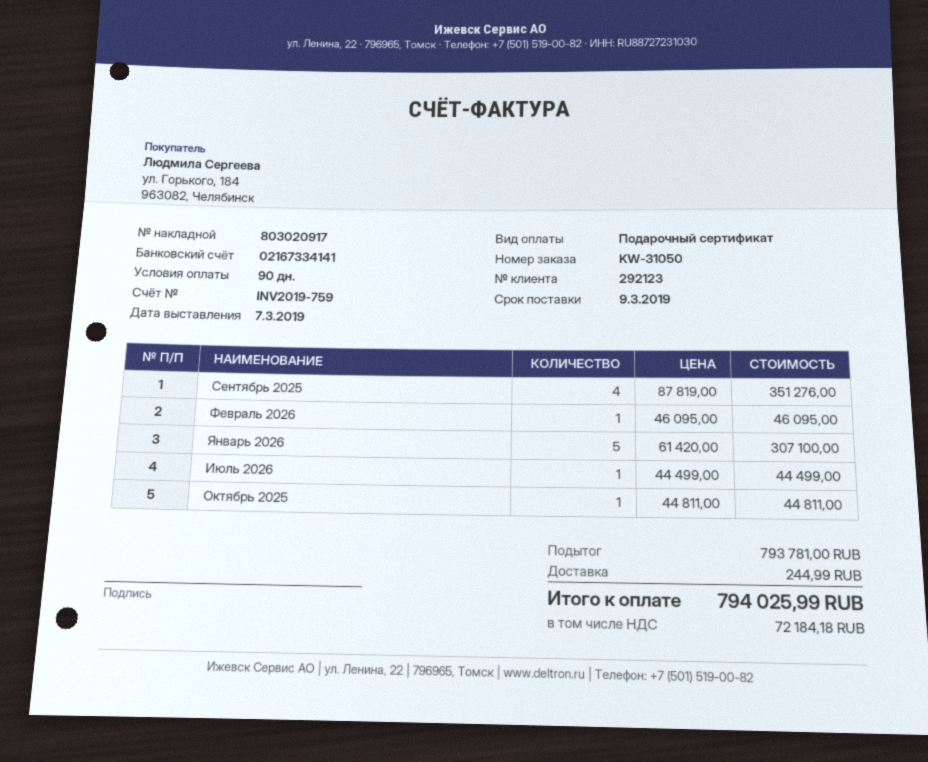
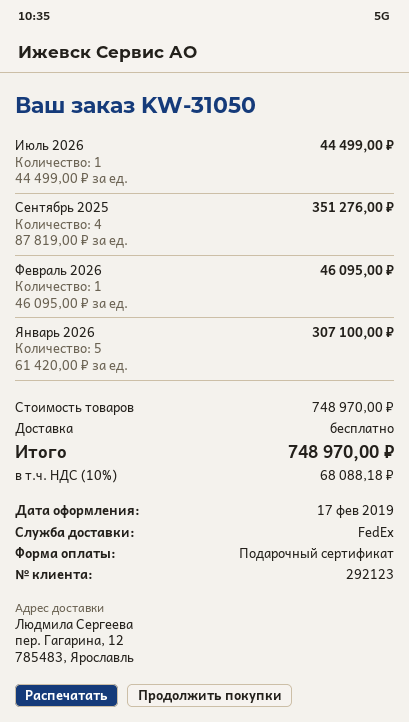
Октябрь 2025: 1 x 44811.00 = 44811.00 -> none
subtotal: 793781.00 -> 748970.00
shipping: 244.99 -> 0.00
tax: 72184.18 -> 68088.18
total: 794025.99 -> 748970.00

